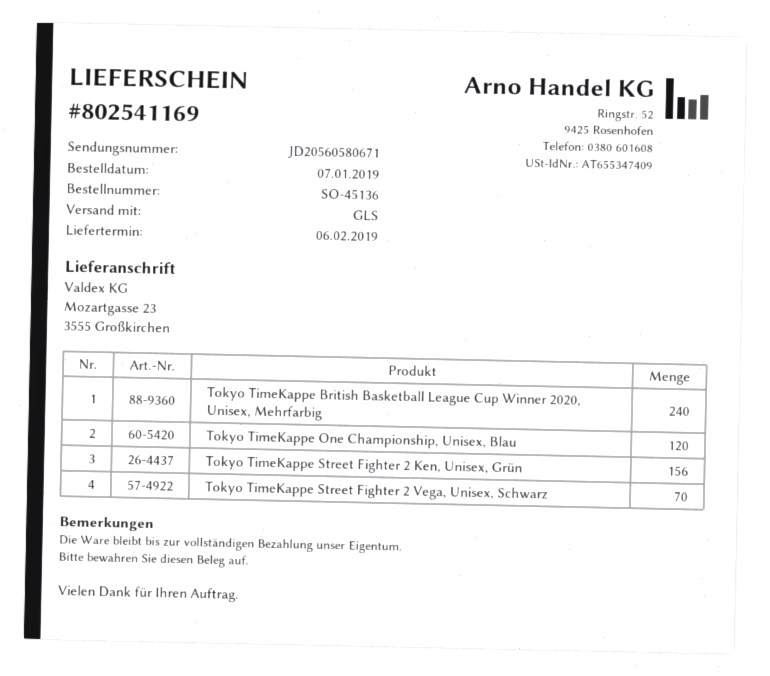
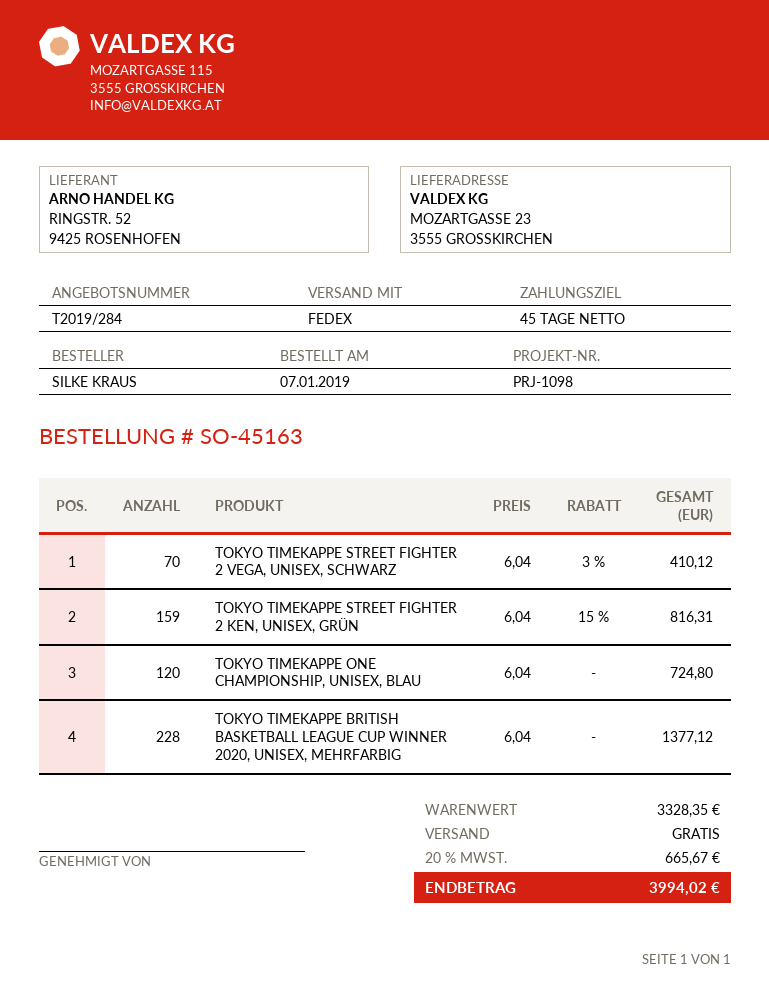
order number: SO-45136 -> SO-45163
shipping method: GLS -> FedEx
Tokyo TimeKappe British Basketball League Cup Winner 2020, Unisex, Mehrfarbig: 240 -> 228
Tokyo TimeKappe Street Fighter 2 Ken, Unisex, Grün: 156 -> 159

